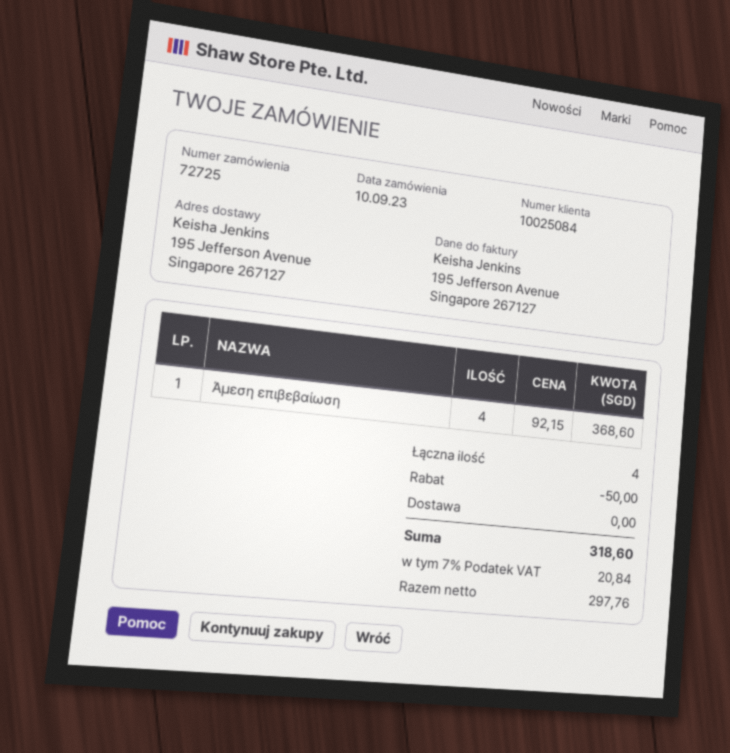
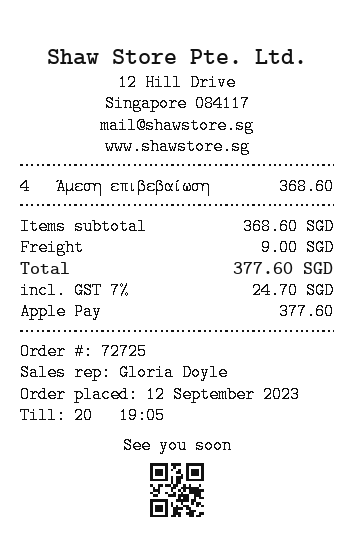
order date: 2023-09-10 -> 2023-09-12
discount: 50.00 -> none
shipping: 0.00 -> 9.00
tax: 7% = 20.84 -> 7% = 24.70
total: 318.60 -> 377.60

